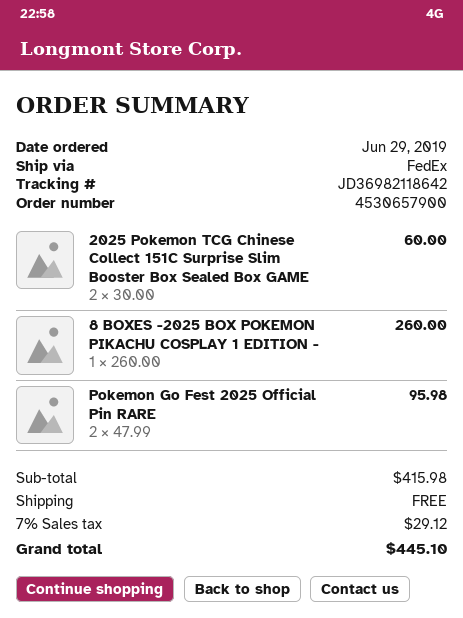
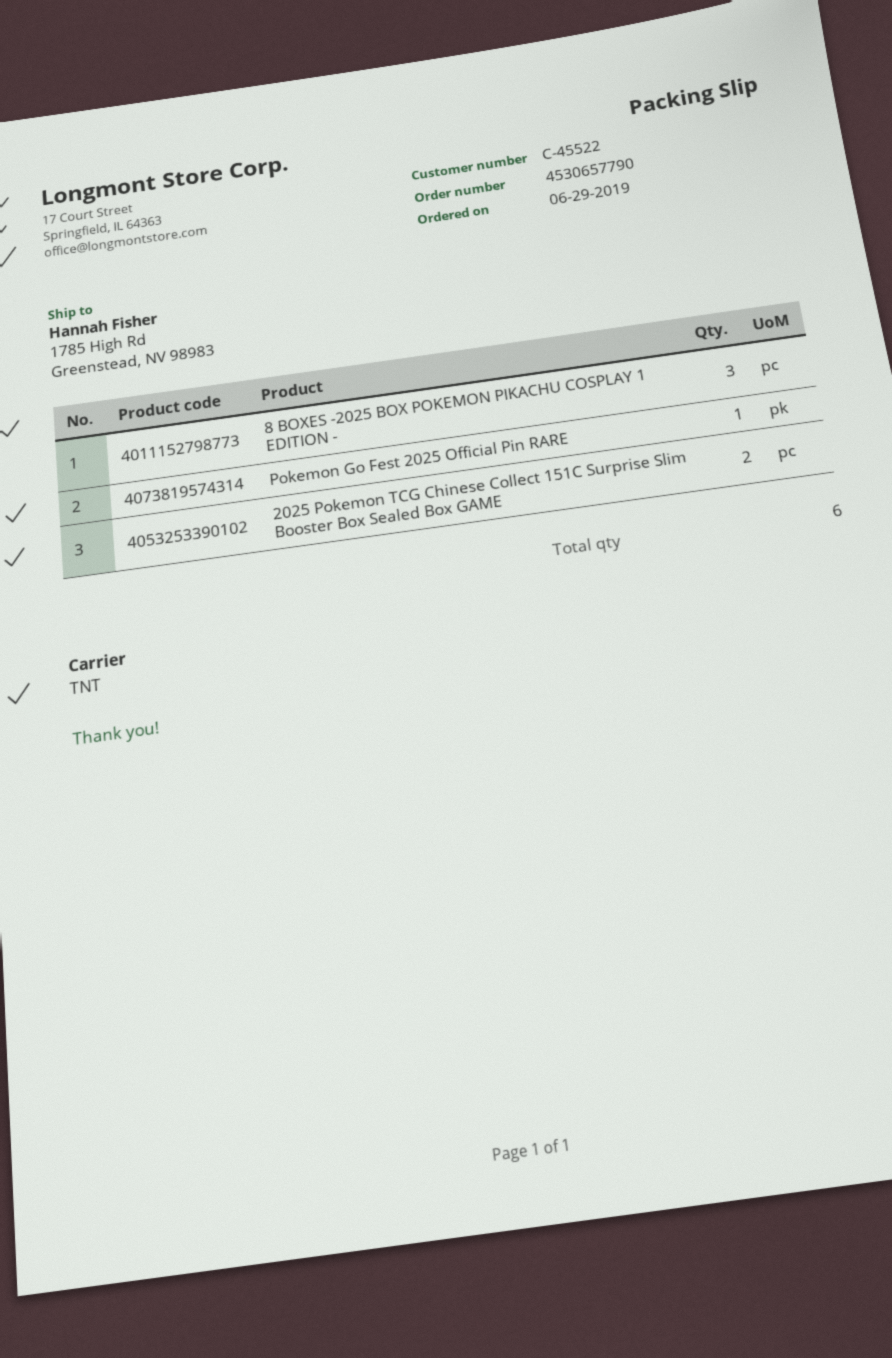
order number: 4530657900 -> 4530657790
shipping method: FedEx -> TNT
8 BOXES -2025 BOX POKEMON PIKACHU COSPLAY 1 EDITION -: 1 -> 3
Pokemon Go Fest 2025 Official Pin RARE: 2 -> 1

